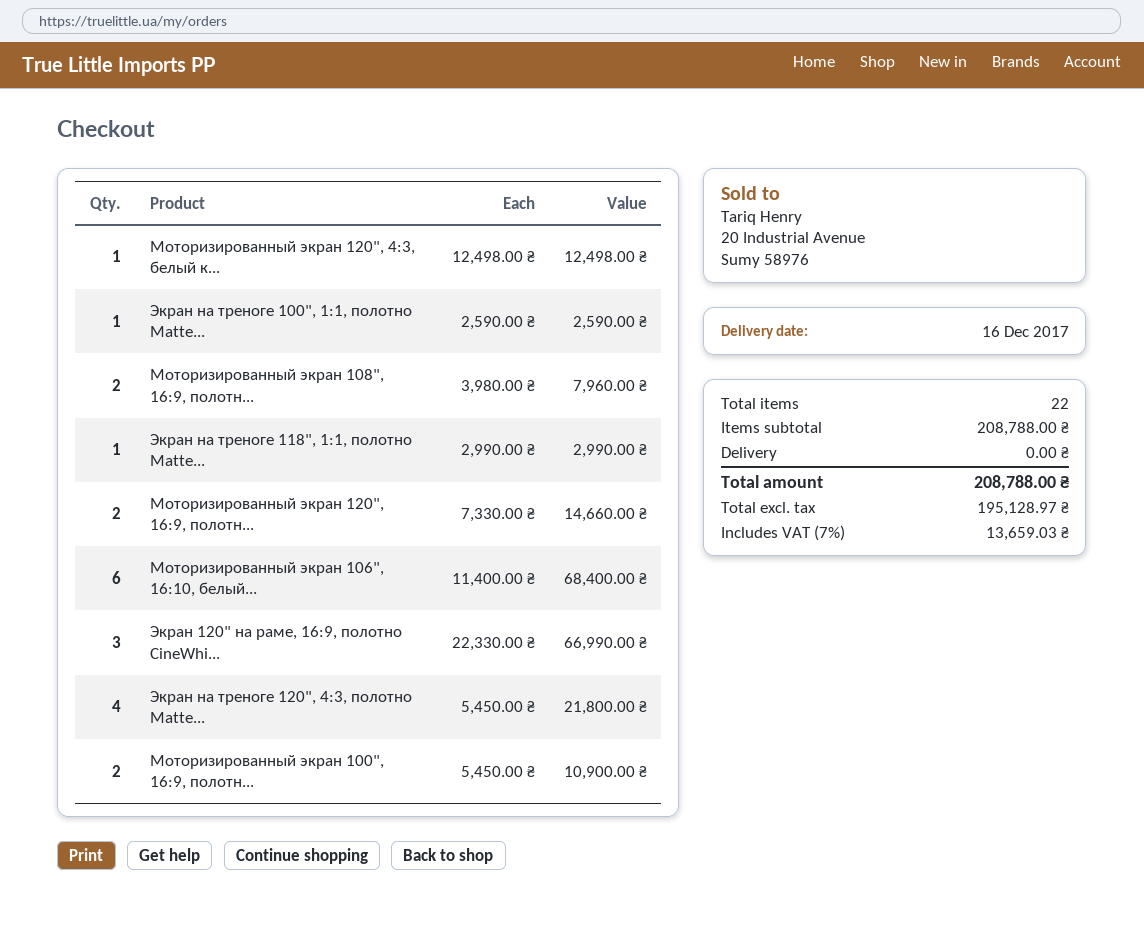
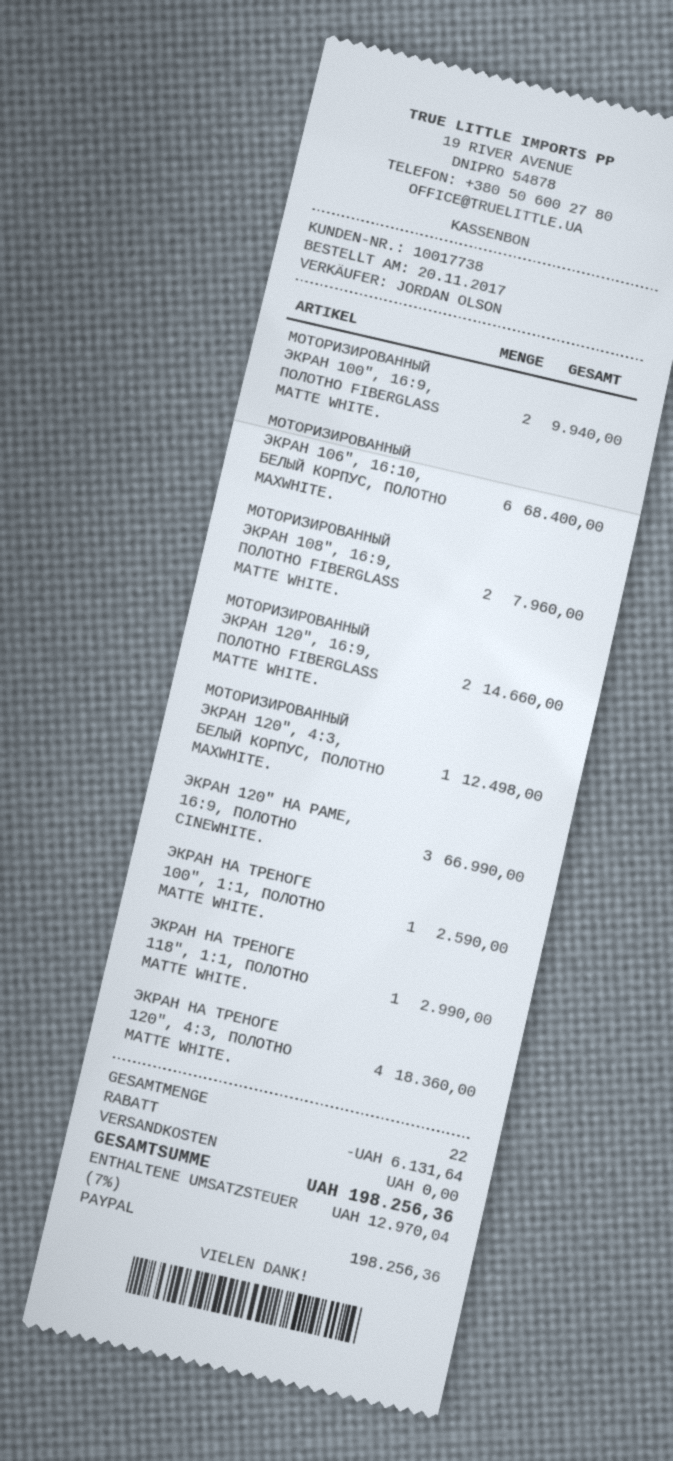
Экран на треноге 120", 4:3, полотно Matte...: 4 for 21800.00 -> 4 for 18360.00
Моторизированный экран 100", 16:9, полотн...: 2 for 10900.00 -> 2 for 9940.00
discount: none -> 6131.64
tax: 7% = 13659.03 -> 7% = 12970.04
total: 208788.00 -> 198256.36

